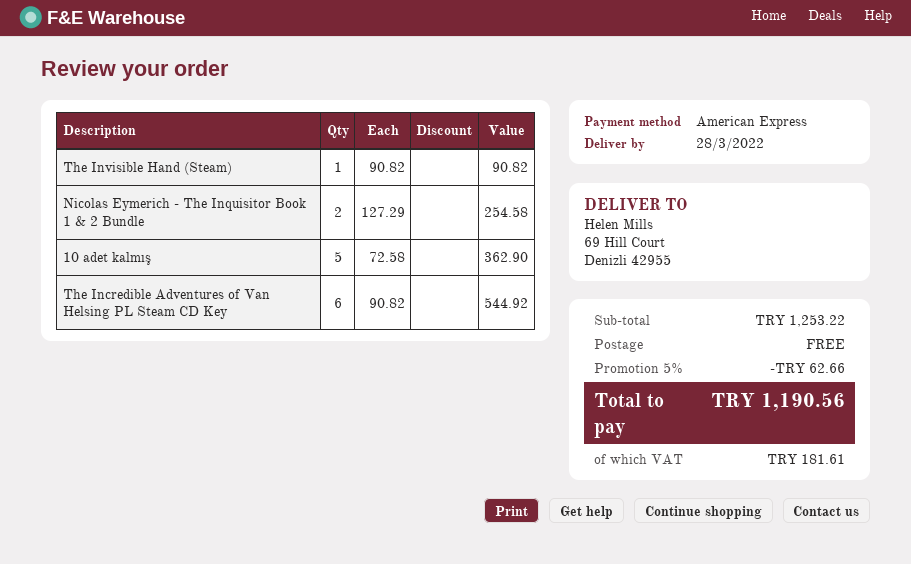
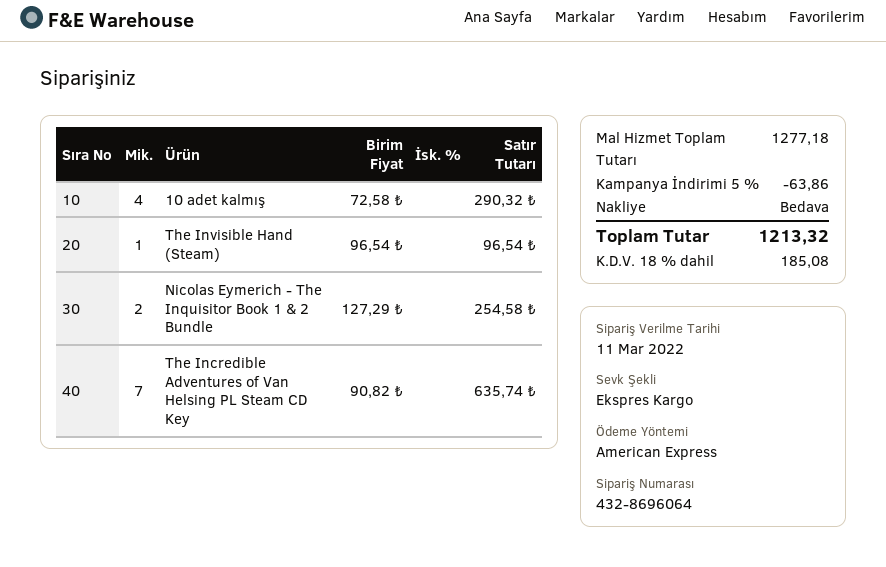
The Invisible Hand (Steam): 1 x 90.82 = 90.82 -> 1 x 96.54 = 96.54
10 adet kalmış: 5 x 72.58 = 362.90 -> 4 x 72.58 = 290.32
The Incredible Adventures of Van Helsing PL Steam CD Key: 6 x 90.82 = 544.92 -> 7 x 90.82 = 635.74
subtotal: 1253.22 -> 1277.18
discount: 5% = 62.66 -> 5% = 63.86
tax: 181.61 -> 185.08
total: 1190.56 -> 1213.32

